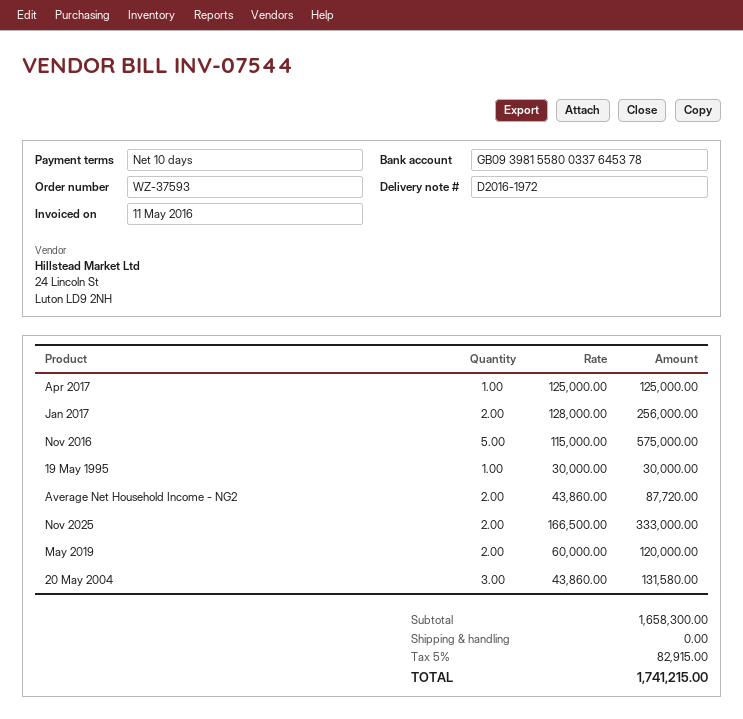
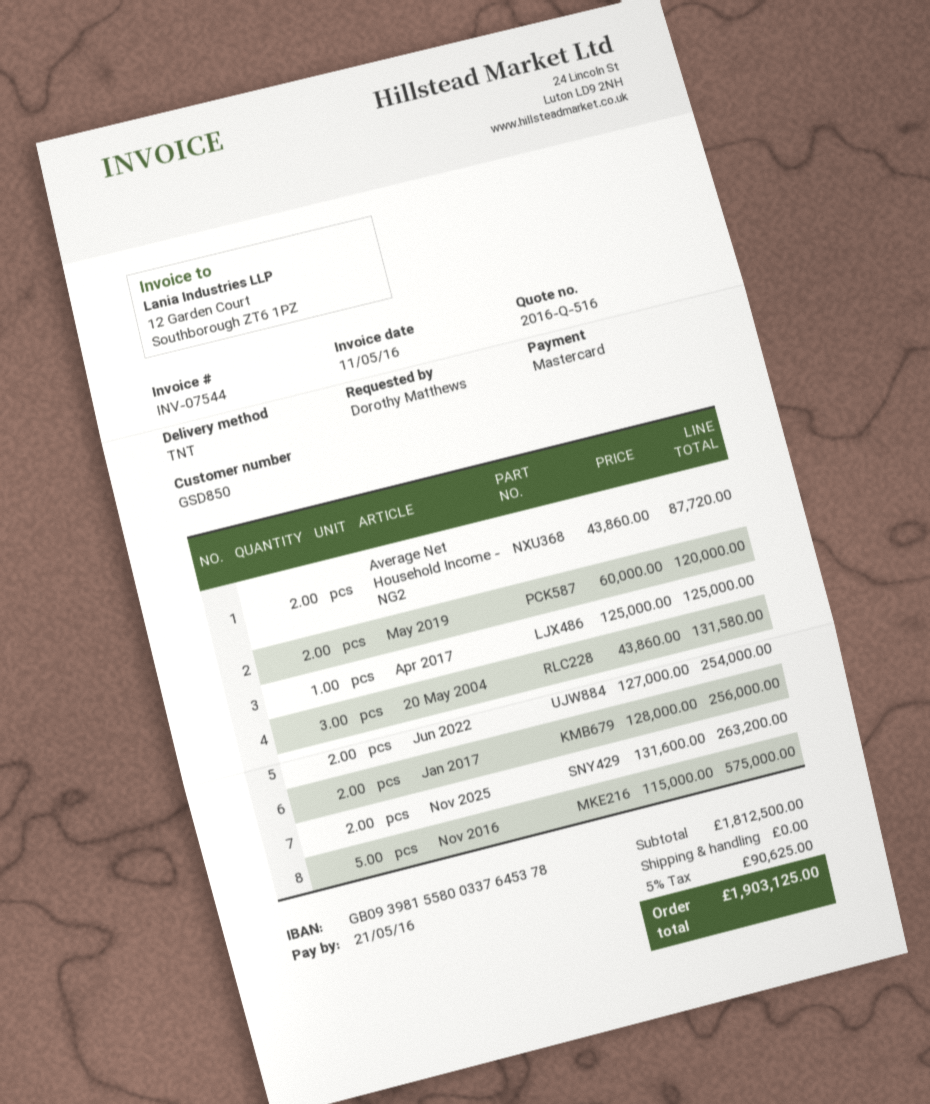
19 May 1995: 1 x 30000.00 = 30000.00 -> none
Nov 2025: 2 x 166500.00 = 333000.00 -> 2 x 131600.00 = 263200.00
Jun 2022: none -> 2 x 127000.00 = 254000.00
subtotal: 1658300.00 -> 1812500.00
tax: 5% = 82915.00 -> 5% = 90625.00
total: 1741215.00 -> 1903125.00

